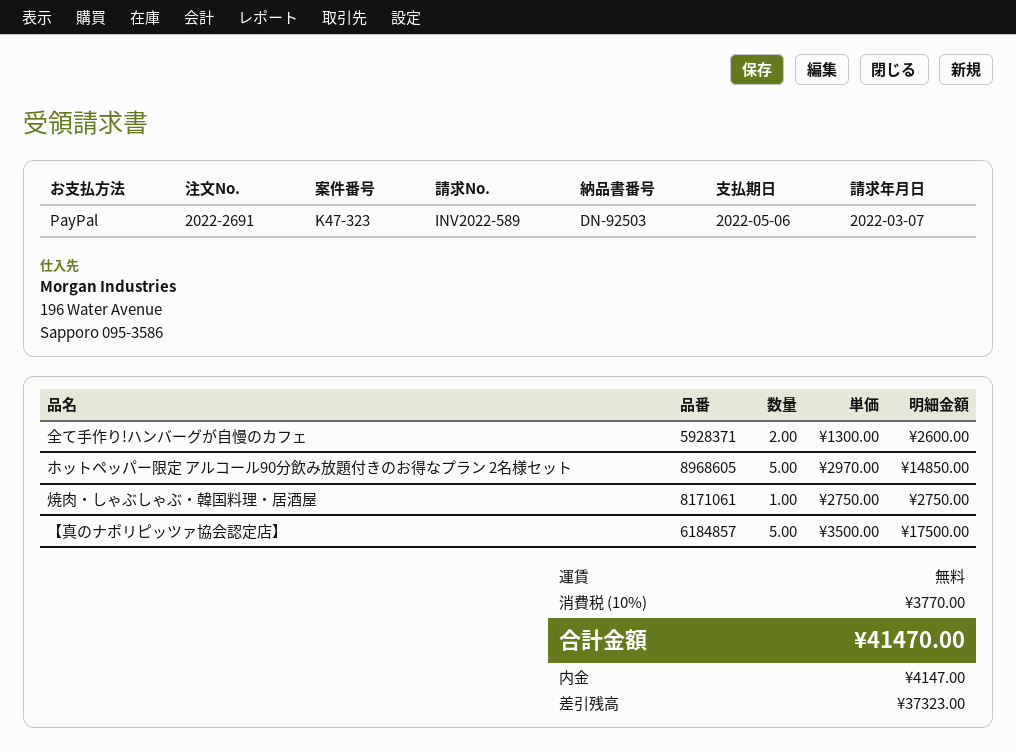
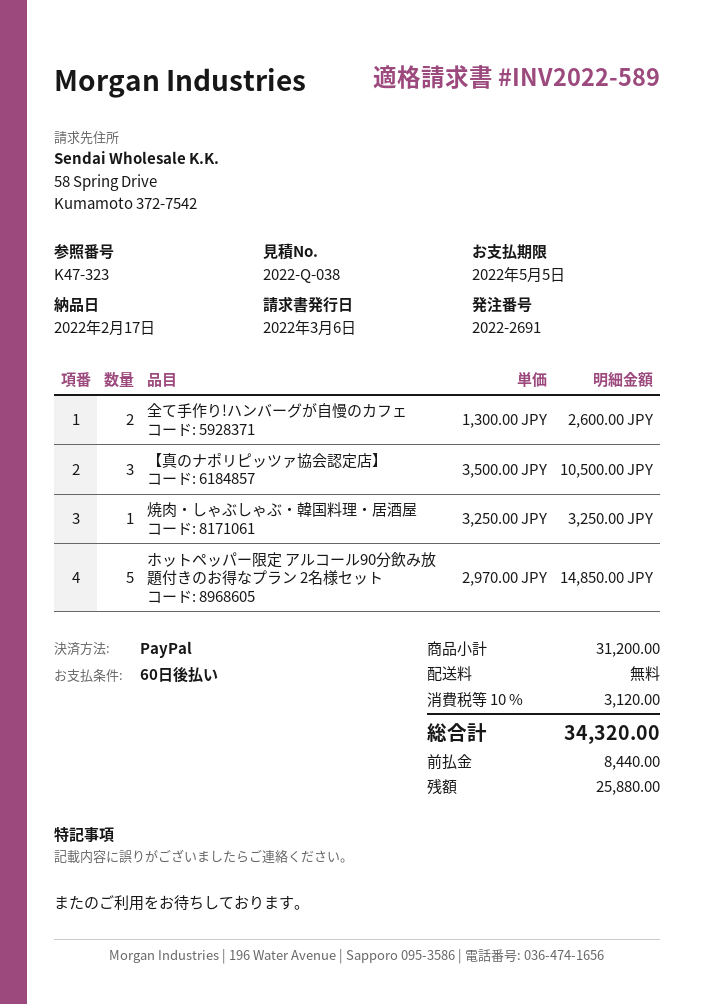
invoice date: 2022-03-07 -> 2022-03-06
due date: 2022-05-06 -> 2022-05-05
焼肉・しゃぶしゃぶ・韓国料理・居酒屋: 1 x 2750.00 = 2750.00 -> 1 x 3250.00 = 3250.00
【真のナポリピッツァ協会認定店】: 5 x 3500.00 = 17500.00 -> 3 x 3500.00 = 10500.00
tax: 10% = 3770.00 -> 10% = 3120.00
total: 41470.00 -> 34320.00
deposit: 4147.00 -> 8440.00
balance: 37323.00 -> 25880.00

